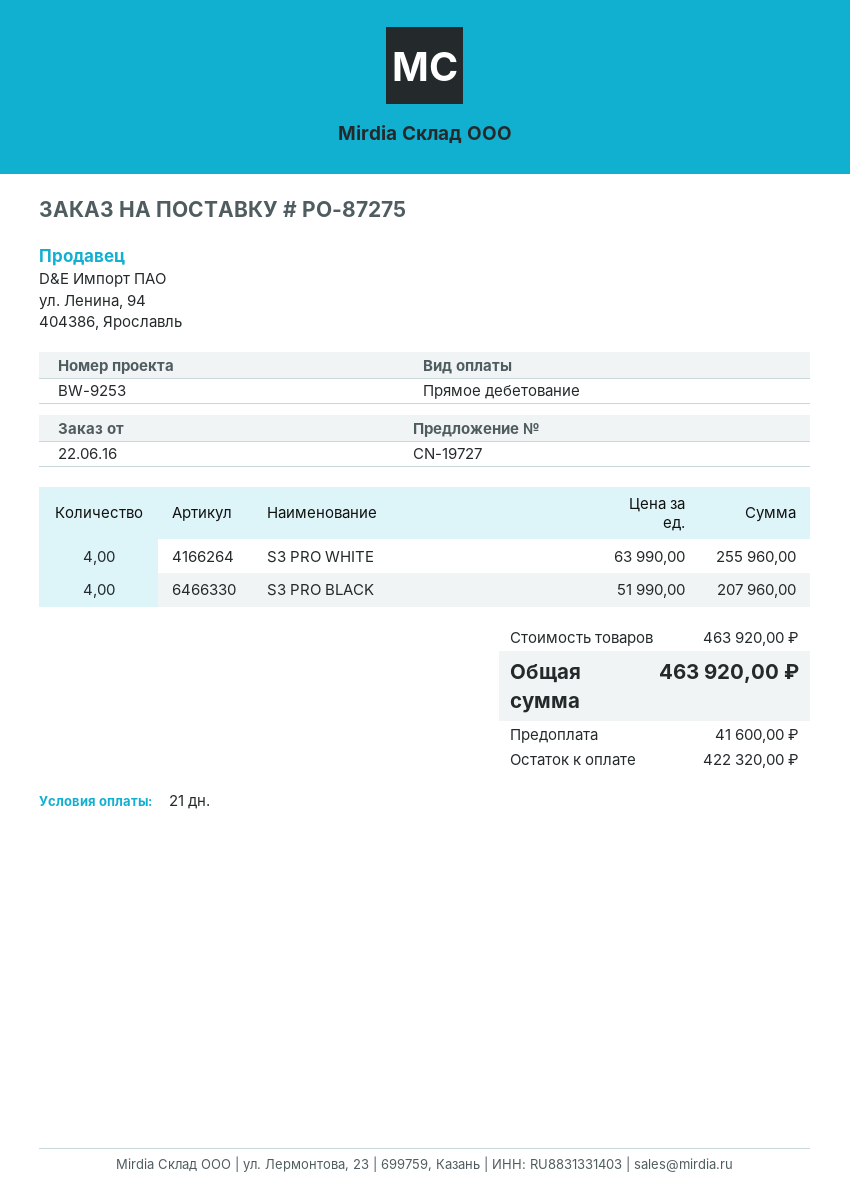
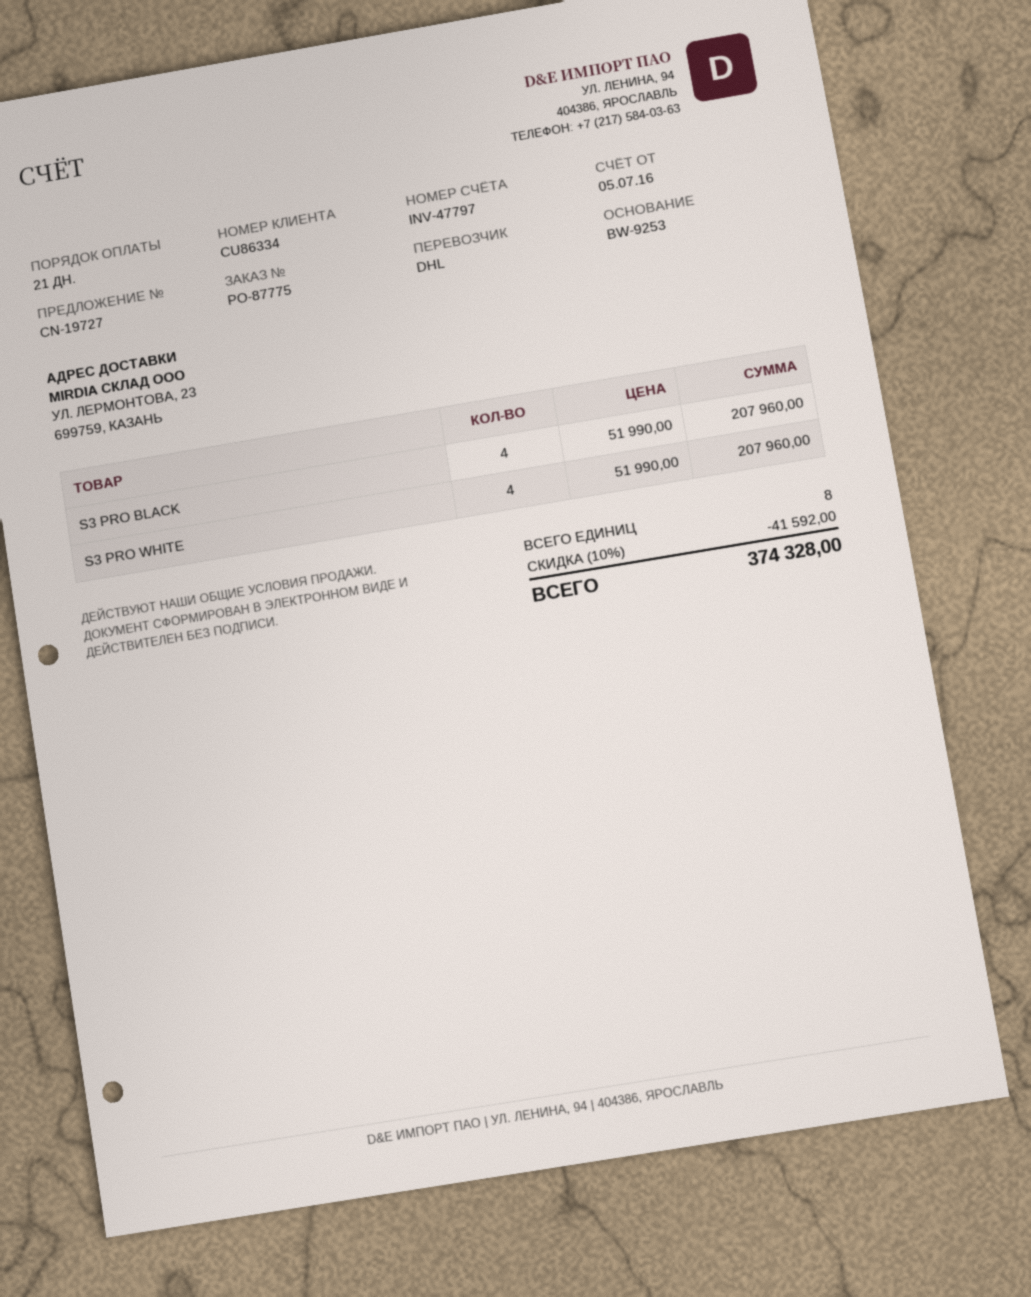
order number: PO-87275 -> PO-87775
S3 PRO WHITE: 4 x 63990.00 = 255960.00 -> 4 x 51990.00 = 207960.00
discount: none -> 10% = 41592.00
total: 463920.00 -> 374328.00

